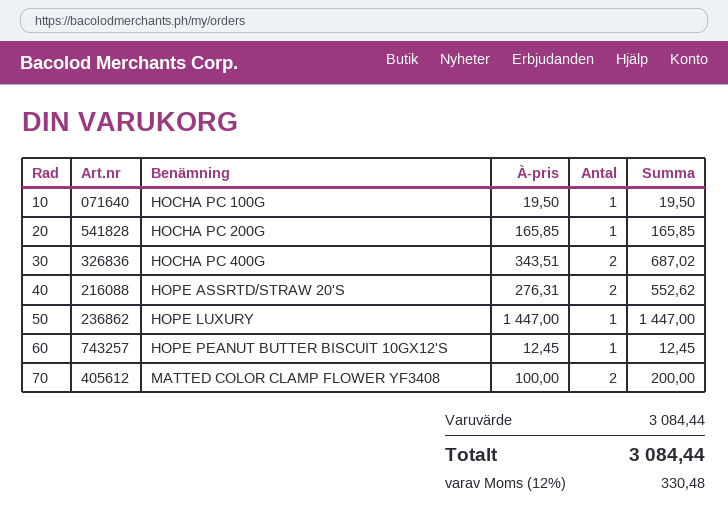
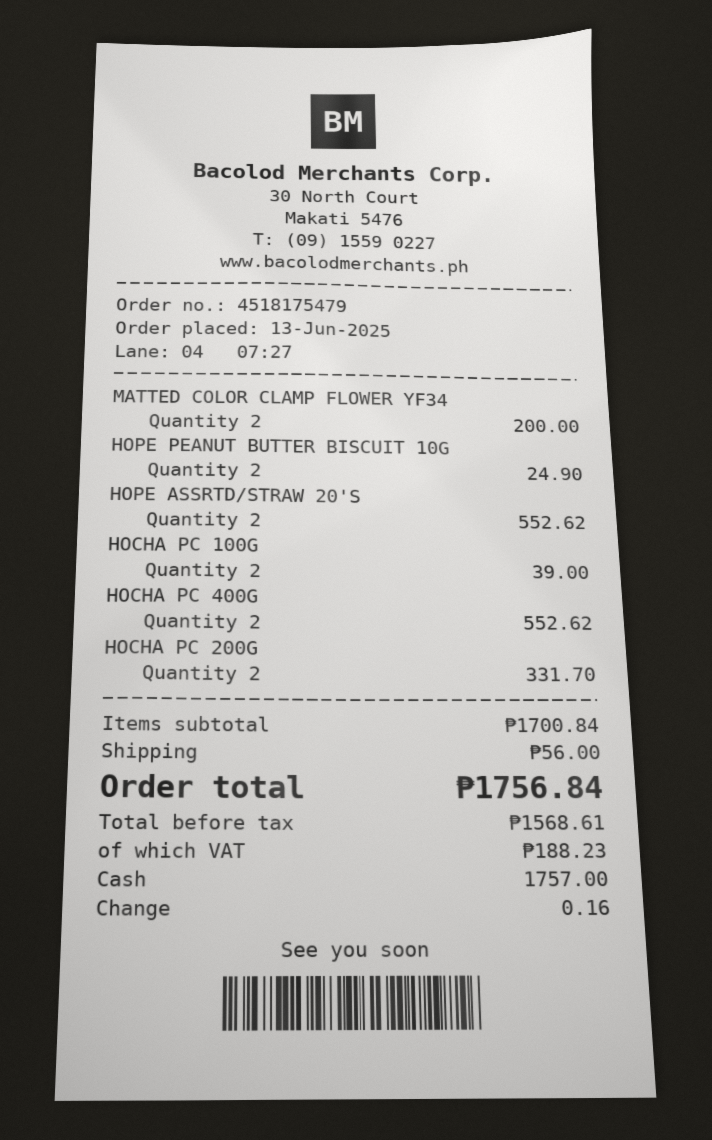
HOCHA PC 100G: 1 for 19.50 -> 2 for 39.00
HOCHA PC 200G: 1 for 165.85 -> 2 for 331.70
HOCHA PC 400G: 2 for 687.02 -> 2 for 552.62
HOPE LUXURY: 1 for 1447.00 -> none
HOPE PEANUT BUTTER BISCUIT 10GX12'S: 1 for 12.45 -> 2 for 24.90
subtotal: 3084.44 -> 1700.84
shipping: none -> 56.00
tax: 330.48 -> 188.23
total: 3084.44 -> 1756.84

